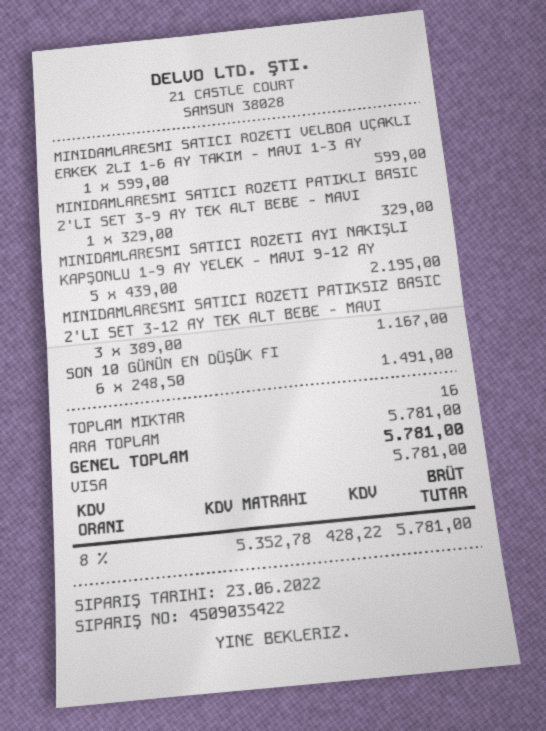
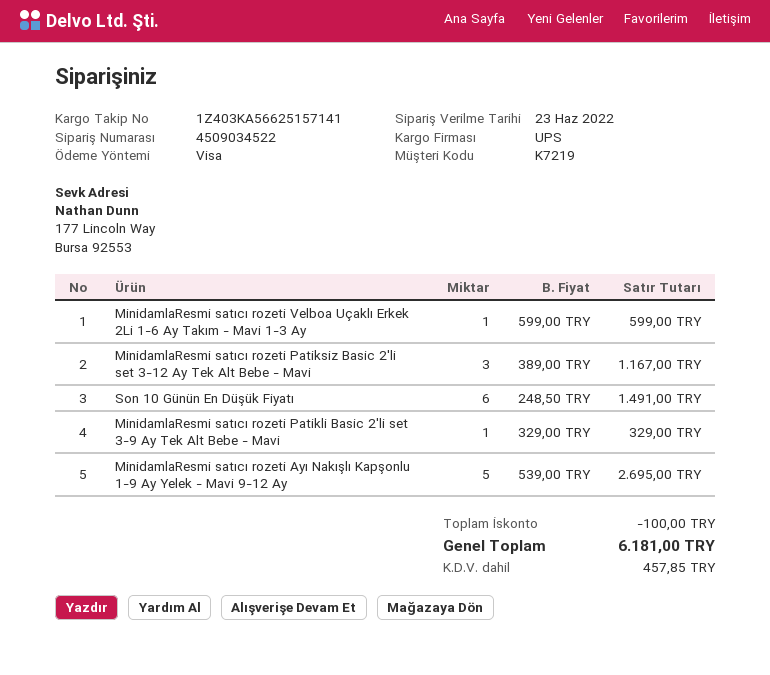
order number: 4509035422 -> 4509034522
MINIDAMLARESMI SATICI ROZETI AYI NAKIŞLI KAPŞONLU 1-9 AY YELEK - MAVI 9-12 AY: 5 x 439.00 = 2195.00 -> 5 x 539.00 = 2695.00
discount: none -> 100.00
tax: 428.22 -> 457.85
total: 5781.00 -> 6181.00

